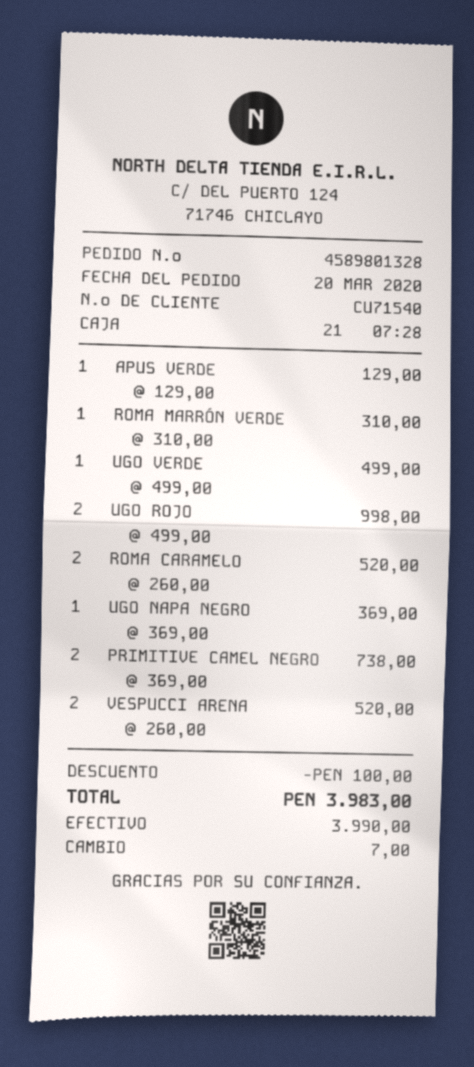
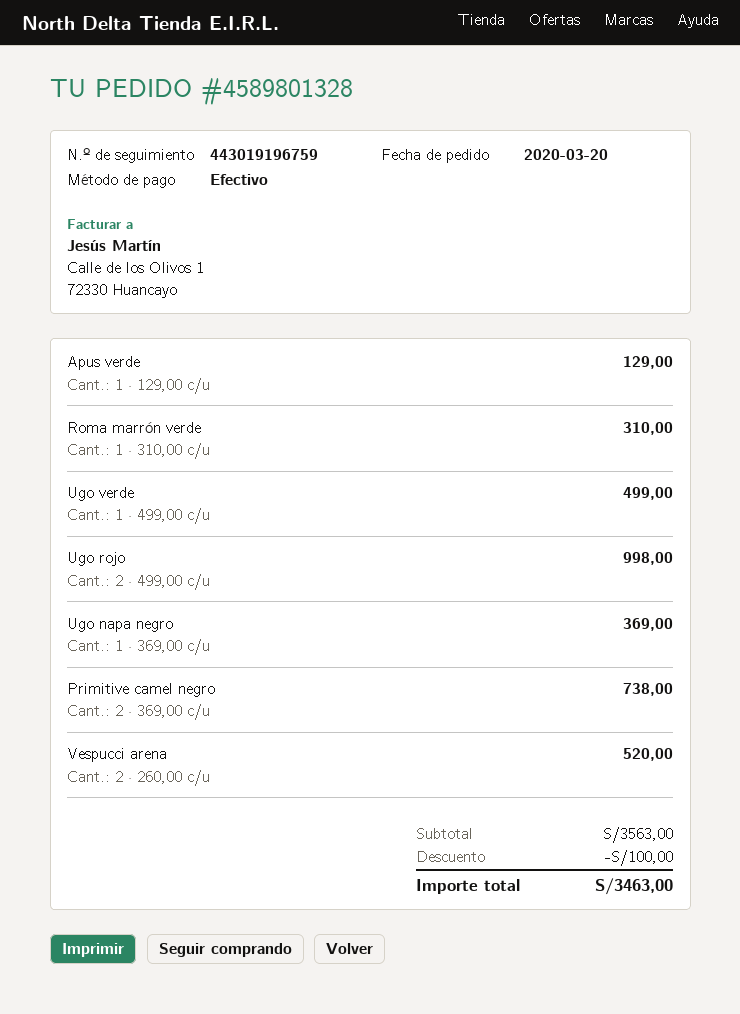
ROMA CARAMELO: 2 x 260.00 = 520.00 -> none
total: 3983.00 -> 3463.00

